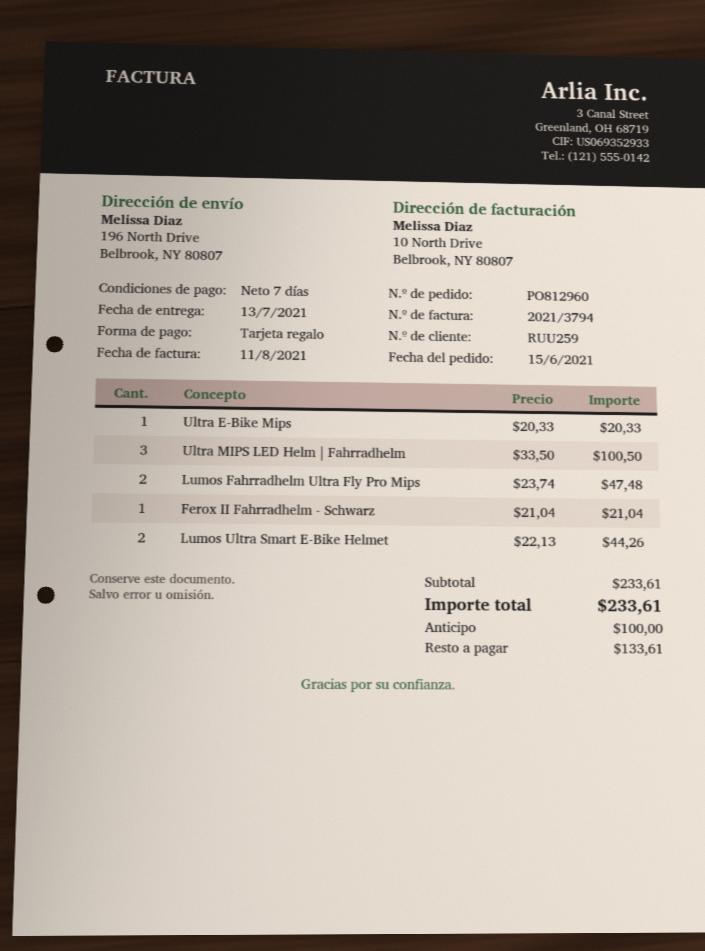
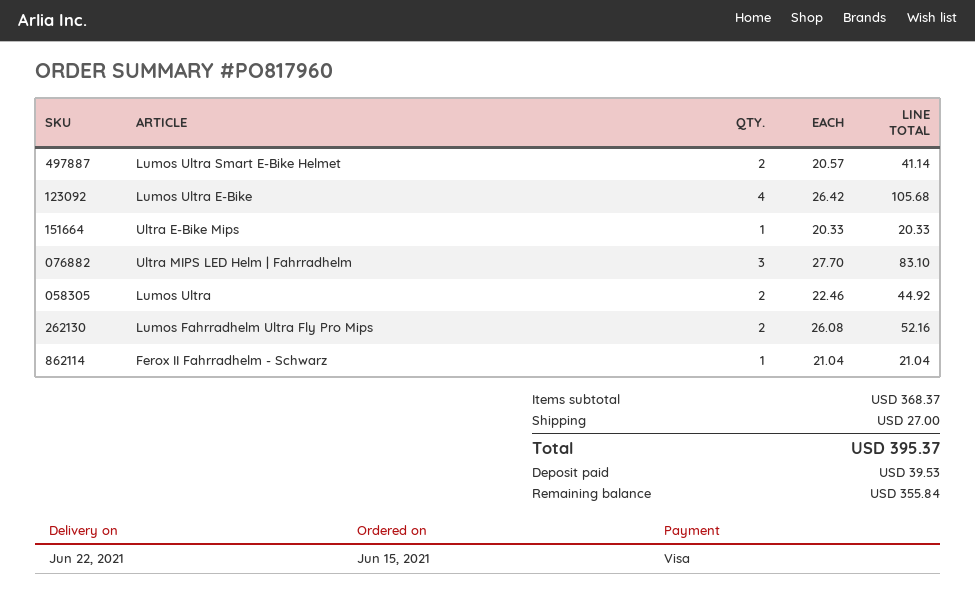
order number: PO812960 -> PO817960
delivery date: 2021-07-13 -> 2021-06-22
payment method: gift card -> Visa
Ultra MIPS LED Helm | Fahrradhelm: 3 x 33.50 = 100.50 -> 3 x 27.70 = 83.10
Lumos Fahrradhelm Ultra Fly Pro Mips: 2 x 23.74 = 47.48 -> 2 x 26.08 = 52.16
Lumos Ultra Smart E-Bike Helmet: 2 x 22.13 = 44.26 -> 2 x 20.57 = 41.14
Lumos Ultra E-Bike: none -> 4 x 26.42 = 105.68
Lumos Ultra: none -> 2 x 22.46 = 44.92
subtotal: 233.61 -> 368.37
shipping: none -> 27.00
total: 233.61 -> 395.37
deposit: 100.00 -> 39.53
balance: 133.61 -> 355.84

